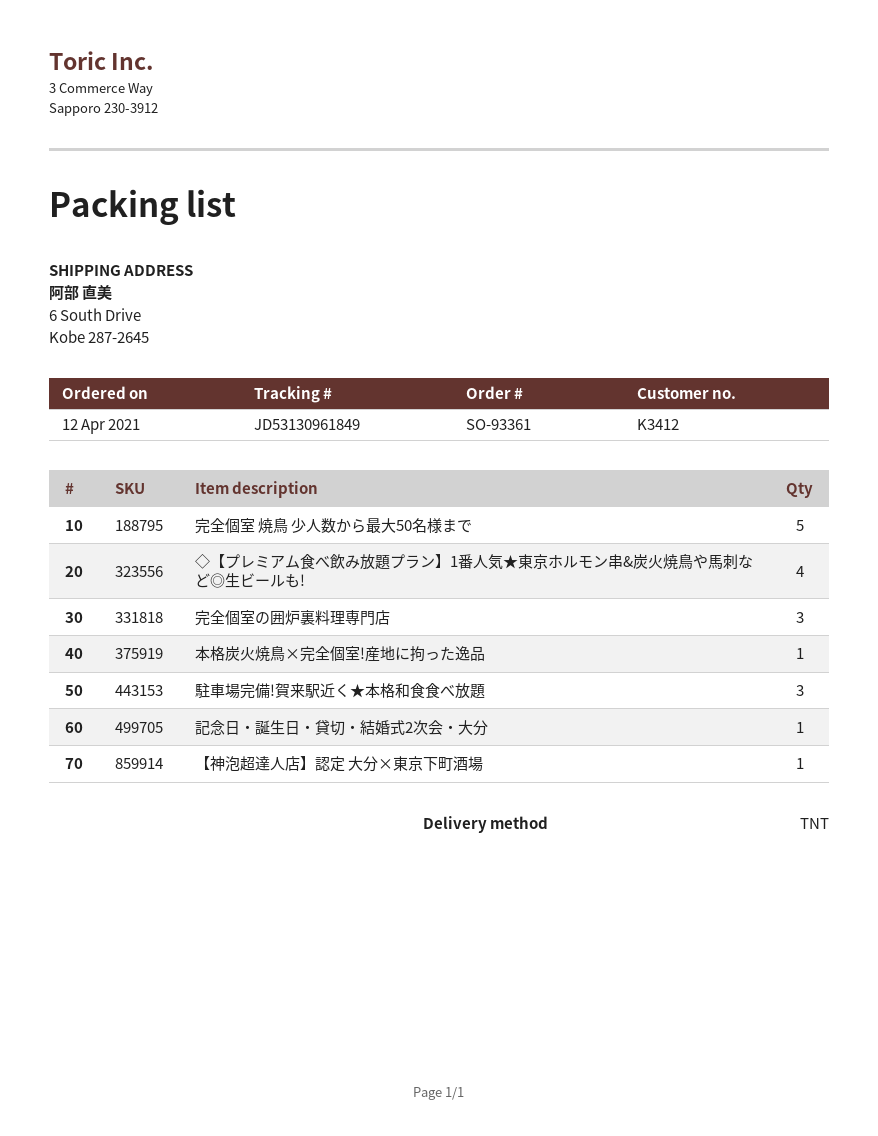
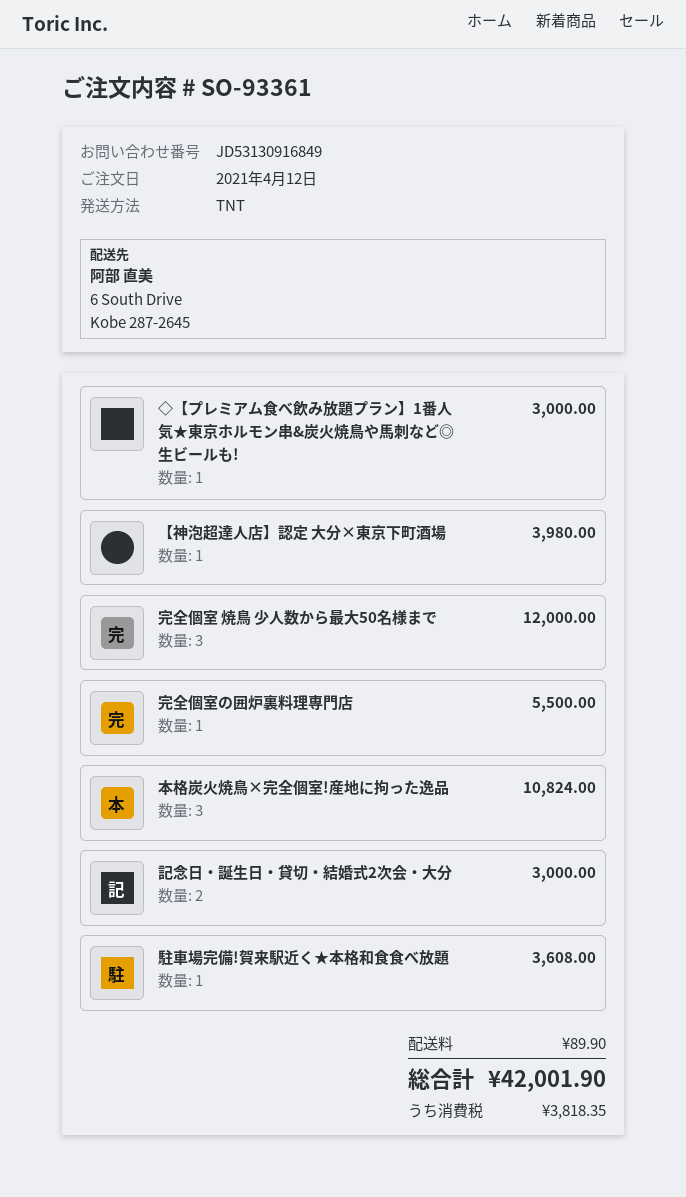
tracking number: JD53130961849 -> JD53130916849
完全個室 焼鳥 少人数から最大50名様まで: 5 -> 3
◇【プレミアム食べ飲み放題プラン】1番人気★東京ホルモン串&炭火焼鳥や馬刺など◎生ビールも!: 4 -> 1
完全個室の囲炉裏料理専門店: 3 -> 1
本格炭火焼鳥×完全個室!産地に拘った逸品: 1 -> 3
駐車場完備!賀来駅近く★本格和食食べ放題: 3 -> 1
記念日・誕生日・貸切・結婚式2次会・大分: 1 -> 2

